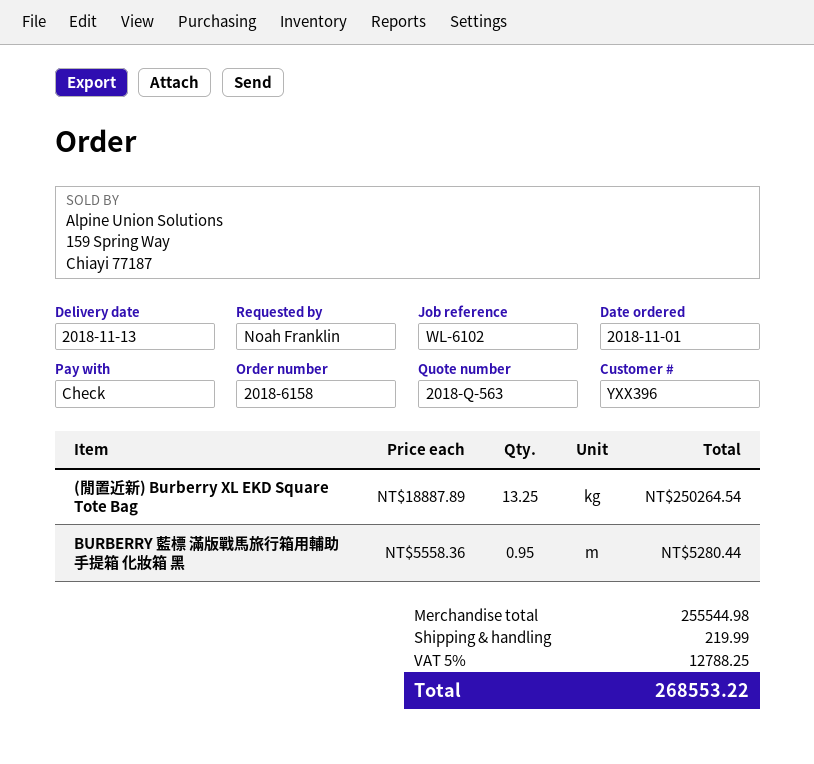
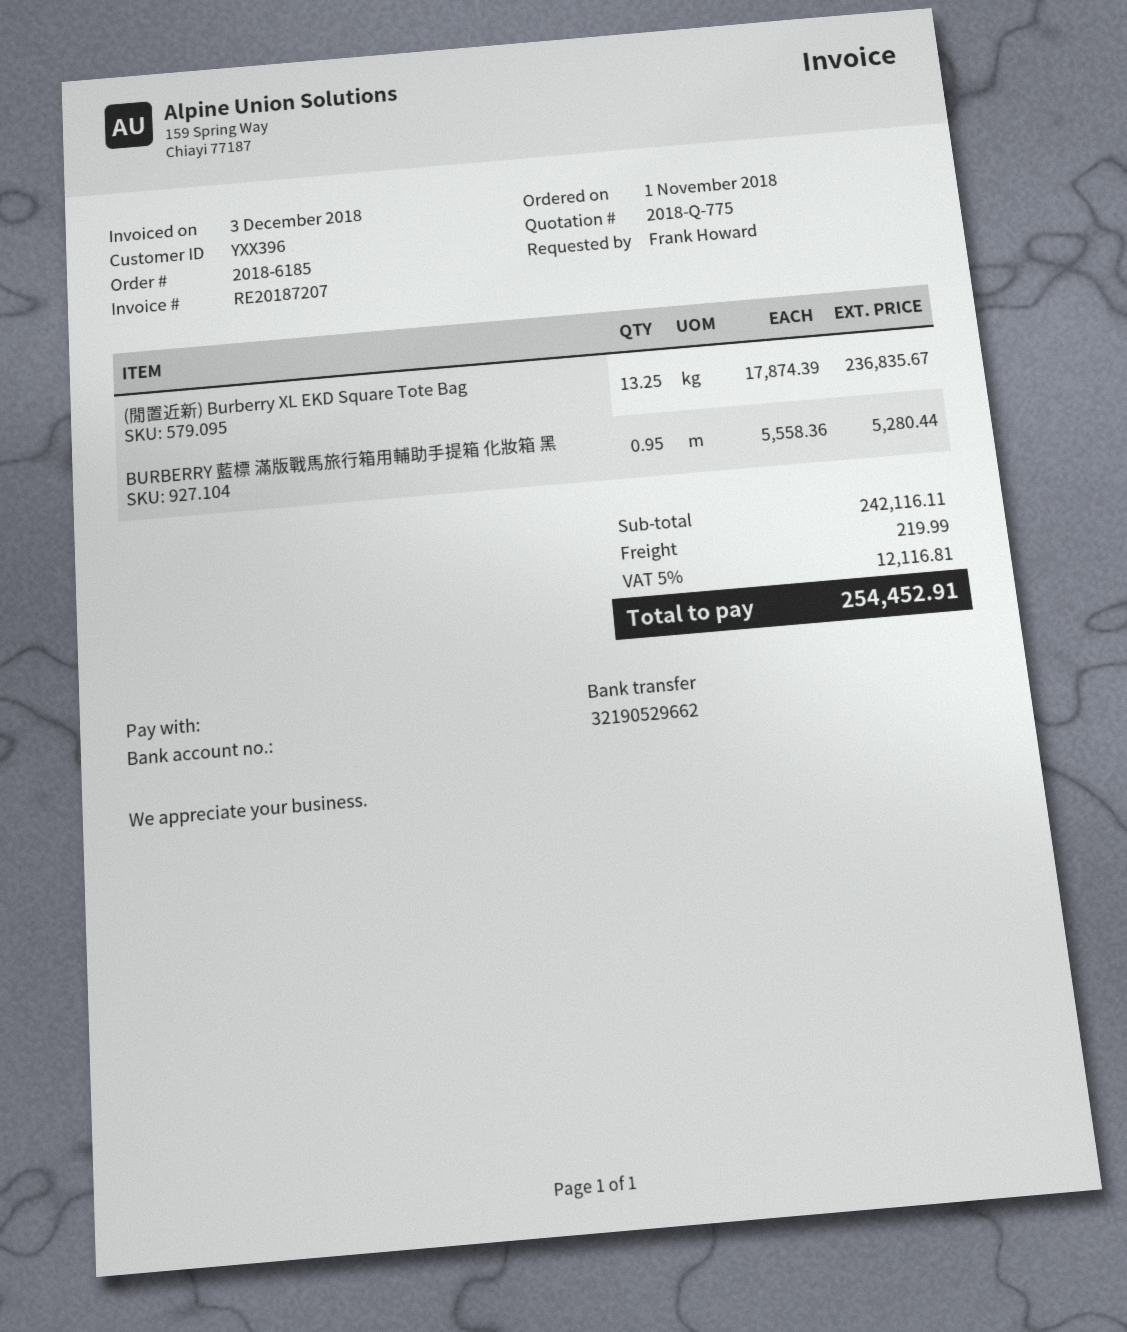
quote number: 2018-Q-563 -> 2018-Q-775
order number: 2018-6158 -> 2018-6185
ordered by: Noah Franklin -> Frank Howard
payment method: cheque -> bank transfer
(閒置近新) Burberry XL EKD Square Tote Bag: 13.25 x 18887.89 = 250264.54 -> 13.25 x 17874.39 = 236835.67
subtotal: 255544.98 -> 242116.11
tax: 5% = 12788.25 -> 5% = 12116.81
total: 268553.22 -> 254452.91

